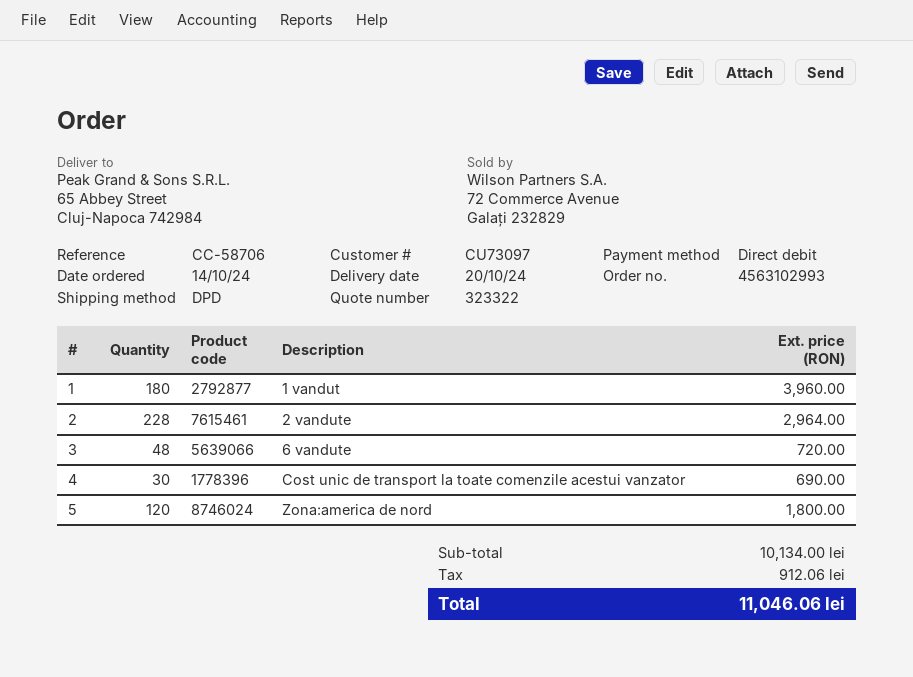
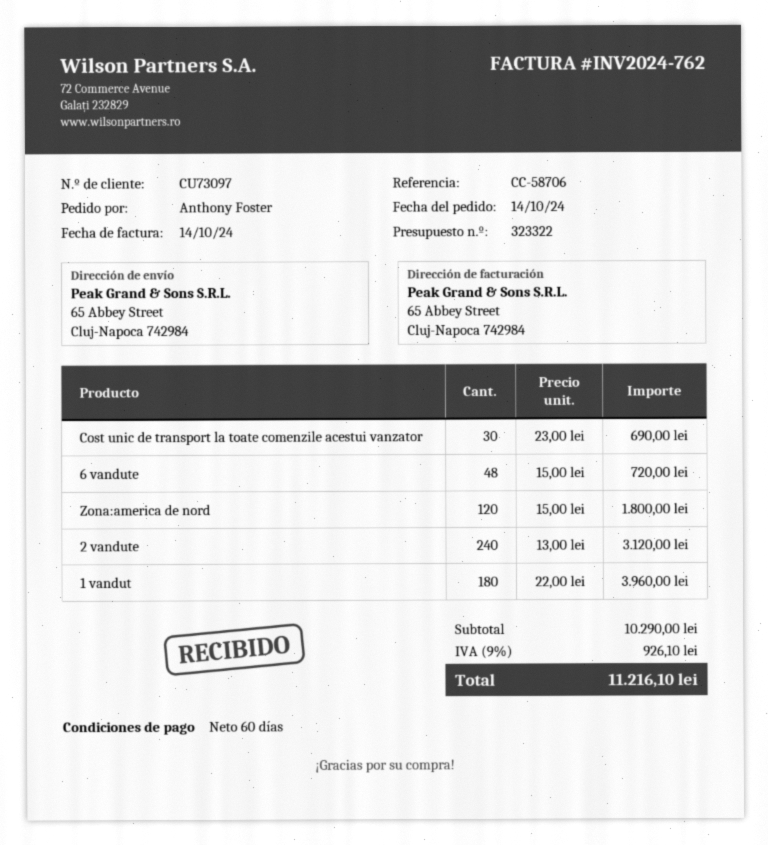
2 vandute: 228 for 2964.00 -> 240 for 3120.00
subtotal: 10134.00 -> 10290.00
tax: 912.06 -> 926.10
total: 11046.06 -> 11216.10

